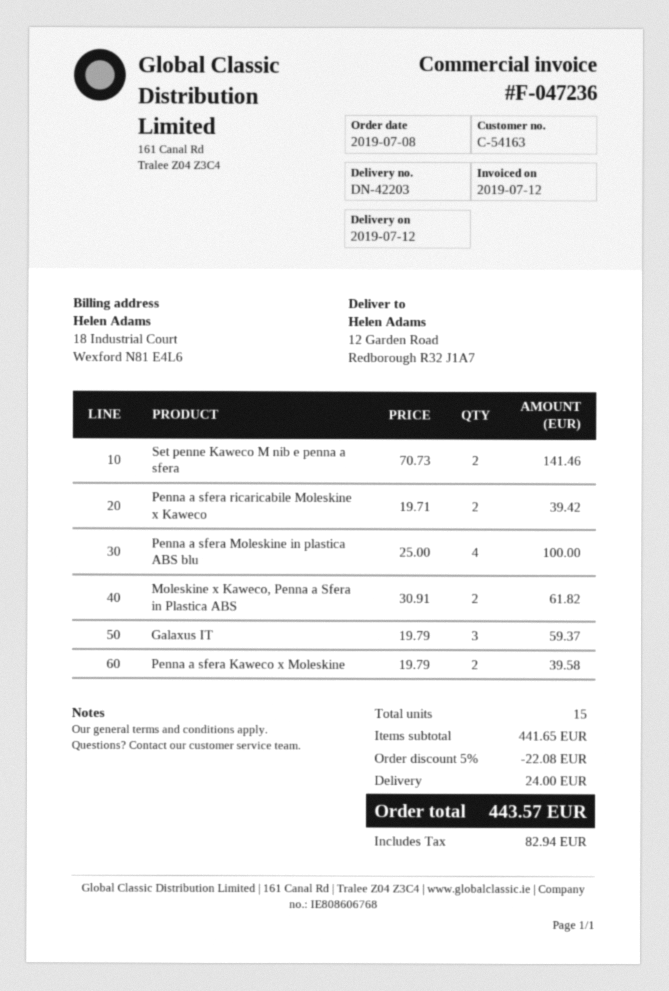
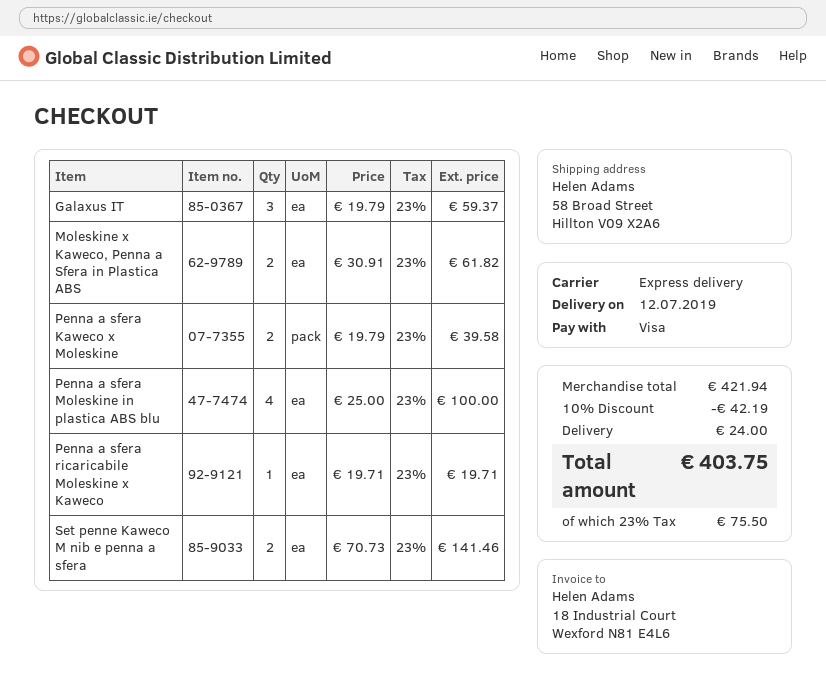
ship to: 12 Garden Road, Redborough R32 J1A7 -> 58 Broad Street, Hillton V09 X2A6
Penna a sfera ricaricabile Moleskine x Kaweco: 2 x 19.71 = 39.42 -> 1 x 19.71 = 19.71
subtotal: 441.65 -> 421.94
discount: 5% = 22.08 -> 10% = 42.19
tax: 82.94 -> 75.50
total: 443.57 -> 403.75

